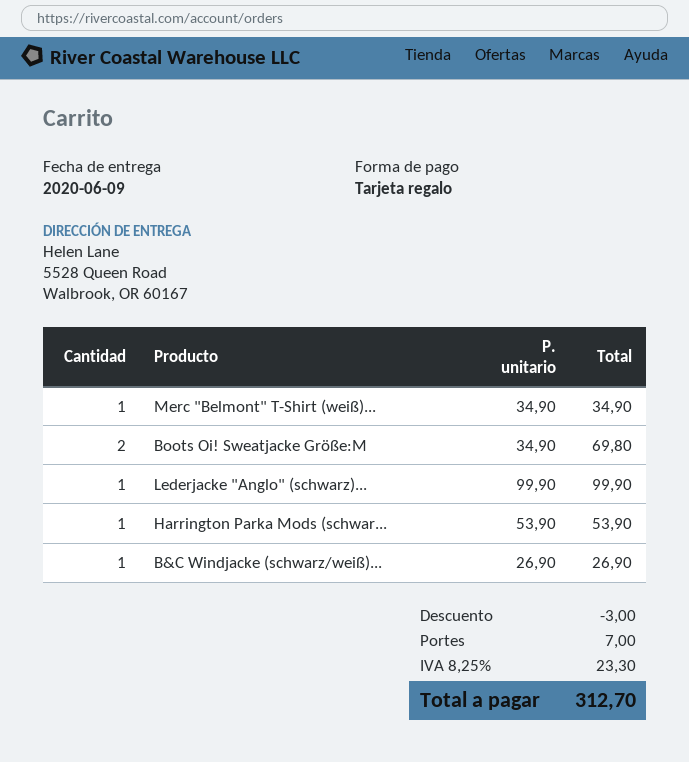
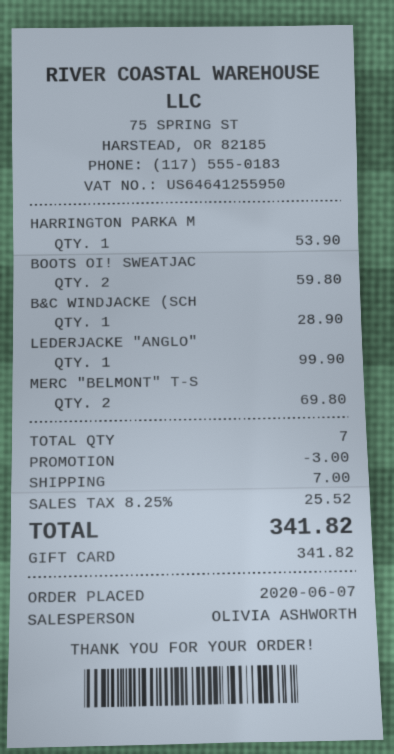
Merc "Belmont" T-Shirt (weiß)...: 1 for 34.90 -> 2 for 69.80
Boots Oi! Sweatjacke Größe:M: 2 for 69.80 -> 2 for 59.80
B&C Windjacke (schwarz/weiß)...: 1 for 26.90 -> 1 for 28.90
tax: 8.25% = 23.30 -> 8.25% = 25.52
total: 312.70 -> 341.82

